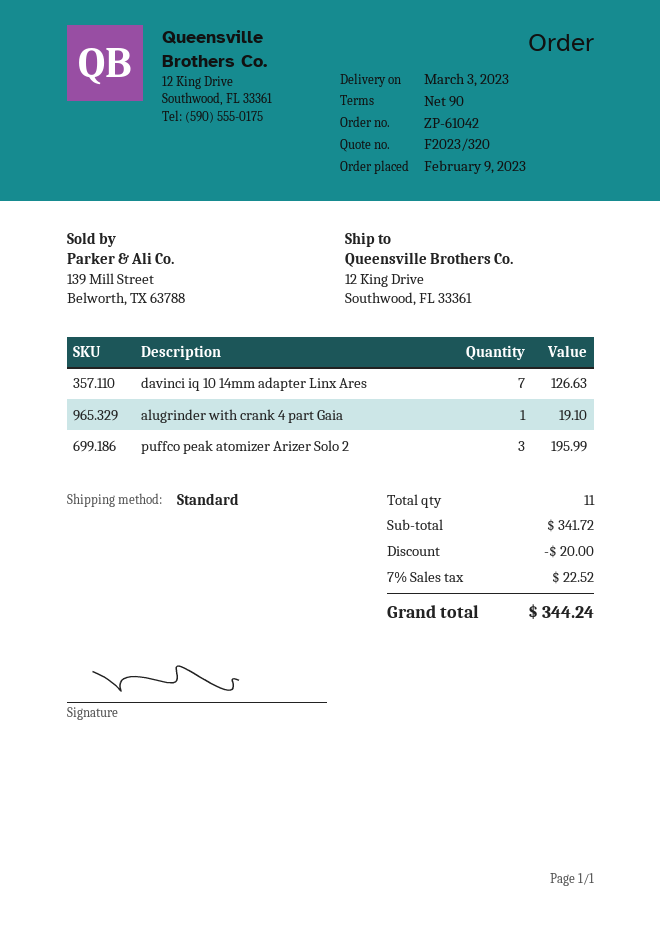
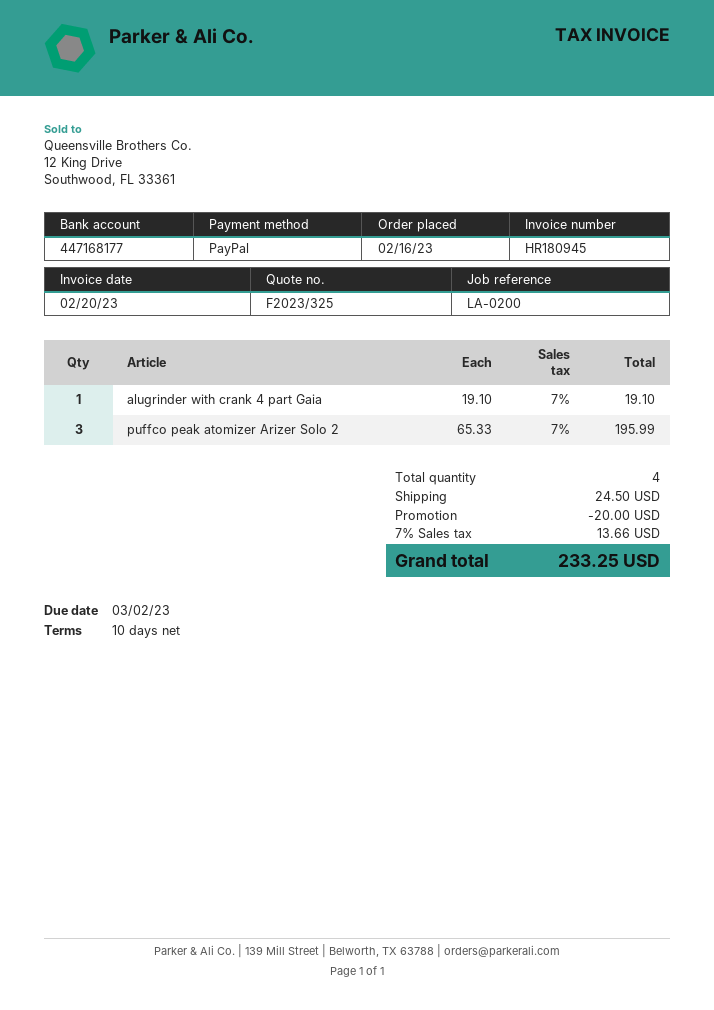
quote number: F2023/320 -> F2023/325
order date: 2023-02-09 -> 2023-02-16
payment terms: 90 days -> 10 days
davinci iq 10 14mm adapter Linx Ares: 7 for 126.63 -> none
total quantity: 11 -> 4
shipping: none -> 24.50
tax: 7% = 22.52 -> 7% = 13.66
total: 344.24 -> 233.25

